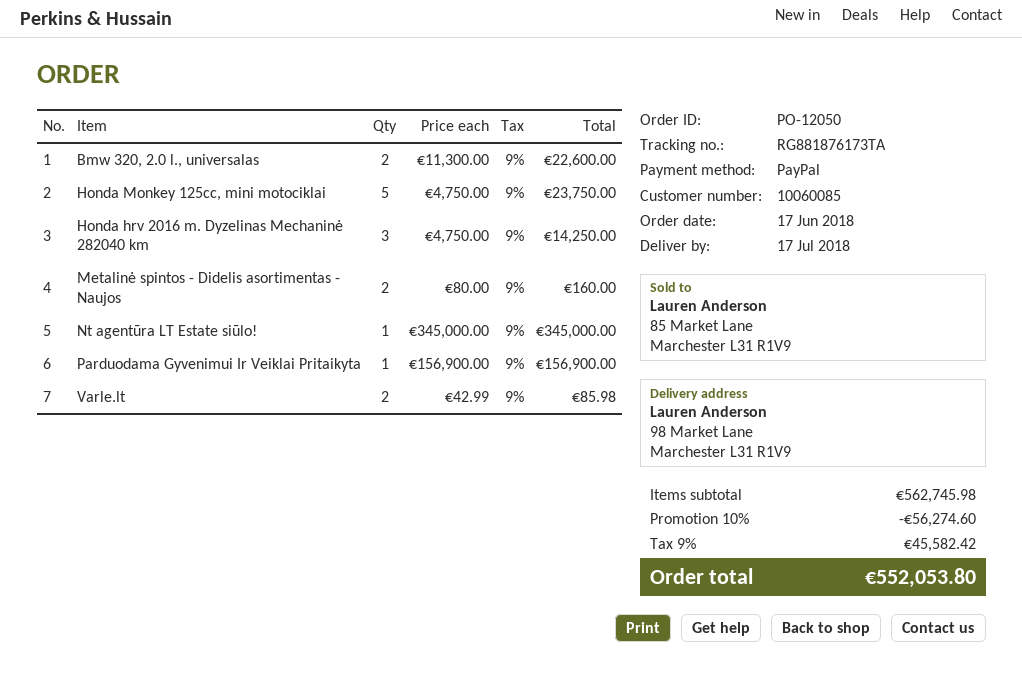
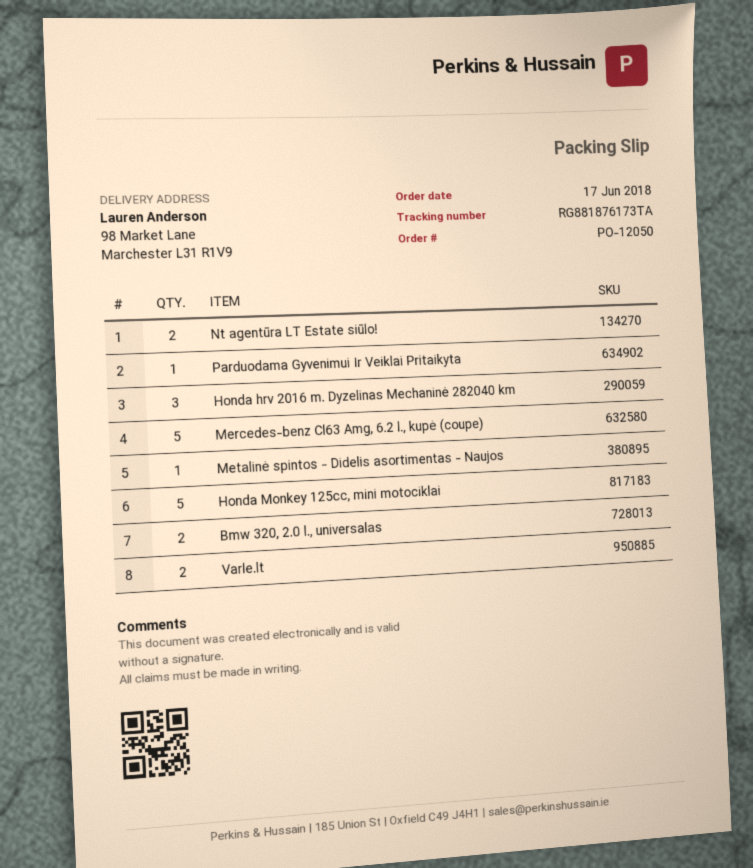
Metalinė spintos - Didelis asortimentas - Naujos: 2 -> 1
Nt agentūra LT Estate siūlo!: 1 -> 2
Mercedes-benz Cl63 Amg, 6.2 l., kupė (coupe): none -> 5

